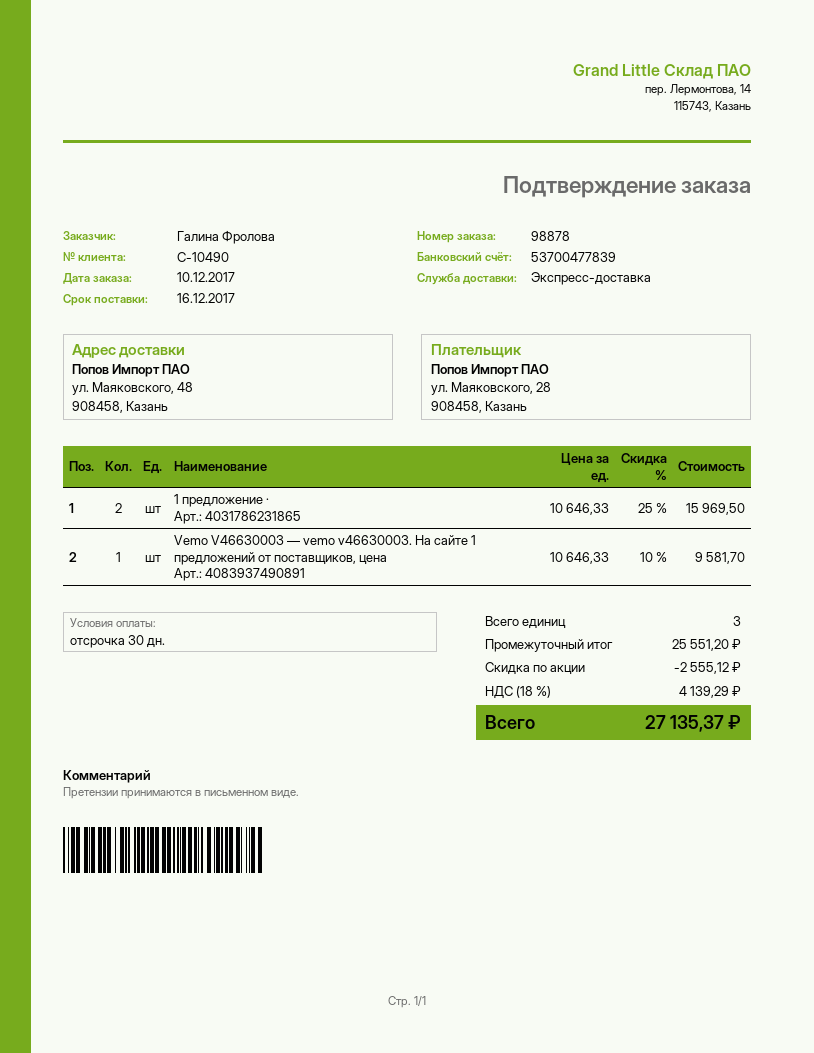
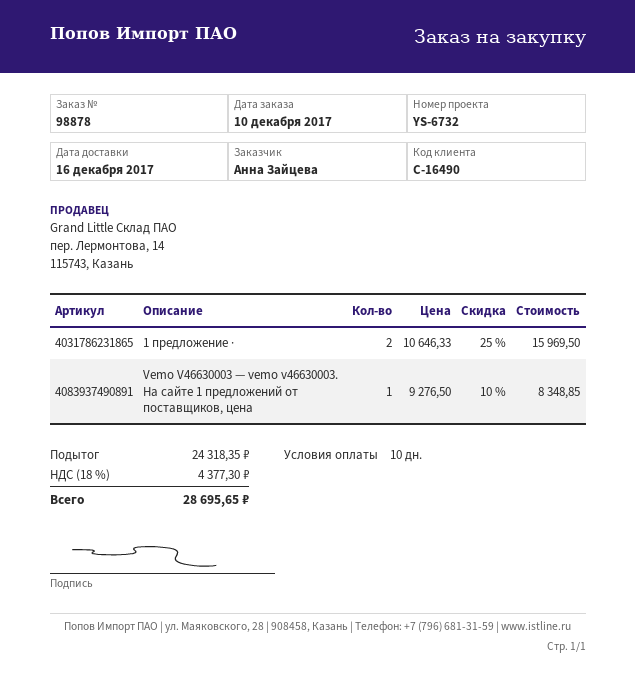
payment terms: 30 days -> 10 days
customer number: C-10490 -> C-16490
ordered by: Галина Фролова -> Анна Зайцева
Vemo V46630003 — vemo v46630003. На сайте 1 предложений от поставщиков, цена: 1 x 10646.33 - 10% = 9581.70 -> 1 x 9276.50 - 10% = 8348.85
subtotal: 25551.20 -> 24318.35
discount: 2555.12 -> none
tax: 18% = 4139.29 -> 18% = 4377.30
total: 27135.37 -> 28695.65

